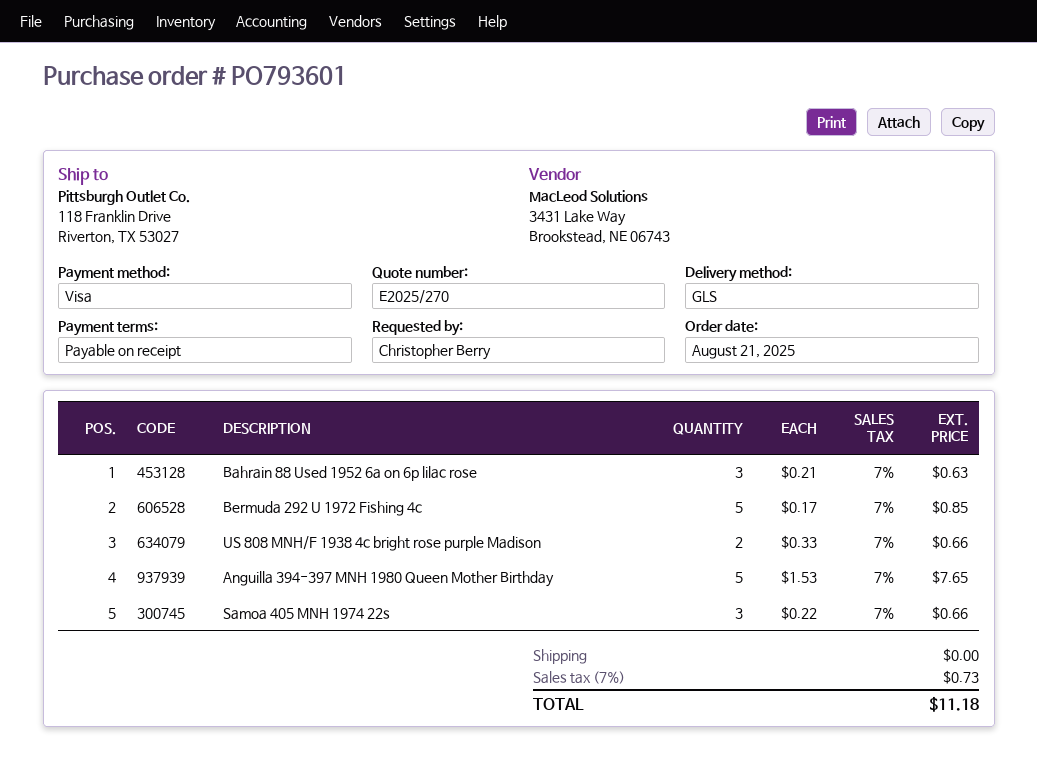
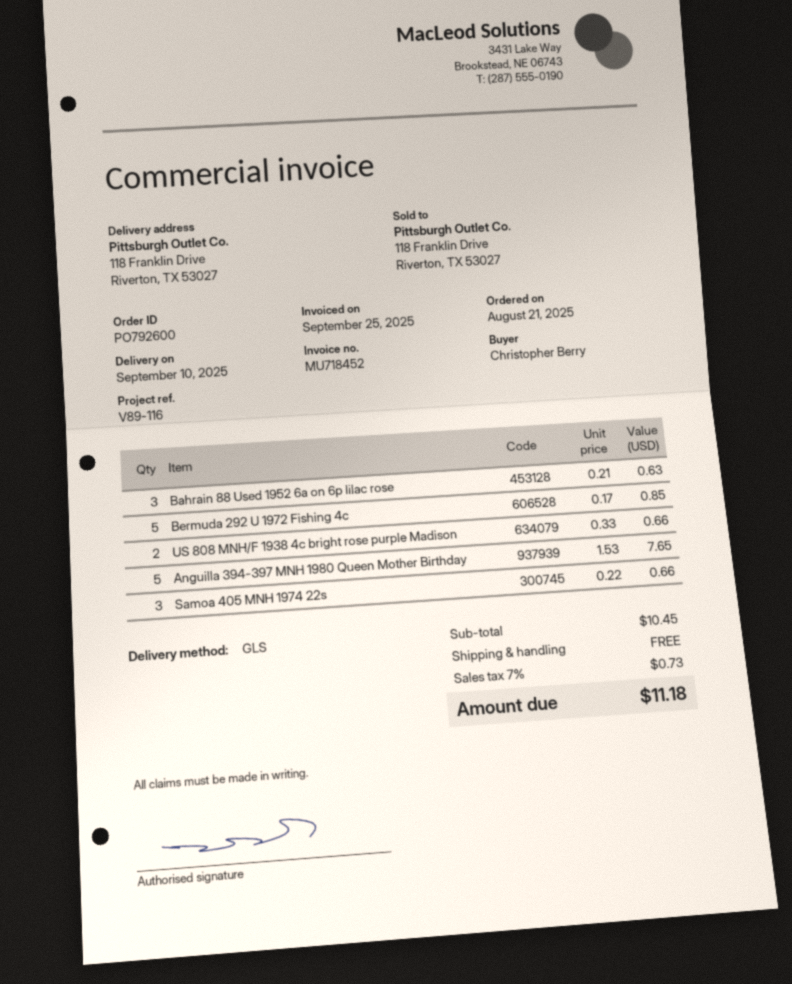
order number: PO793601 -> PO792600

